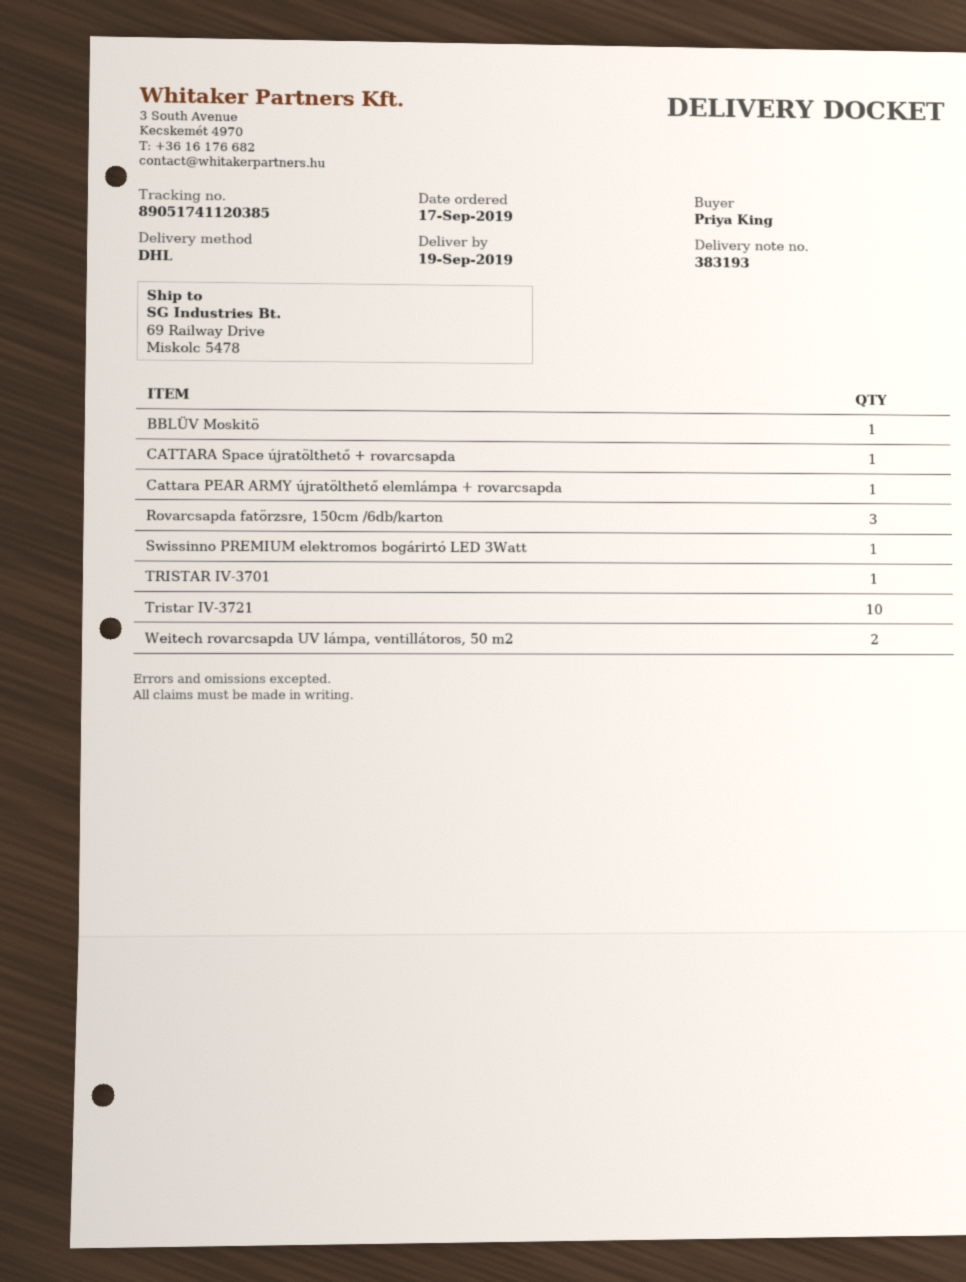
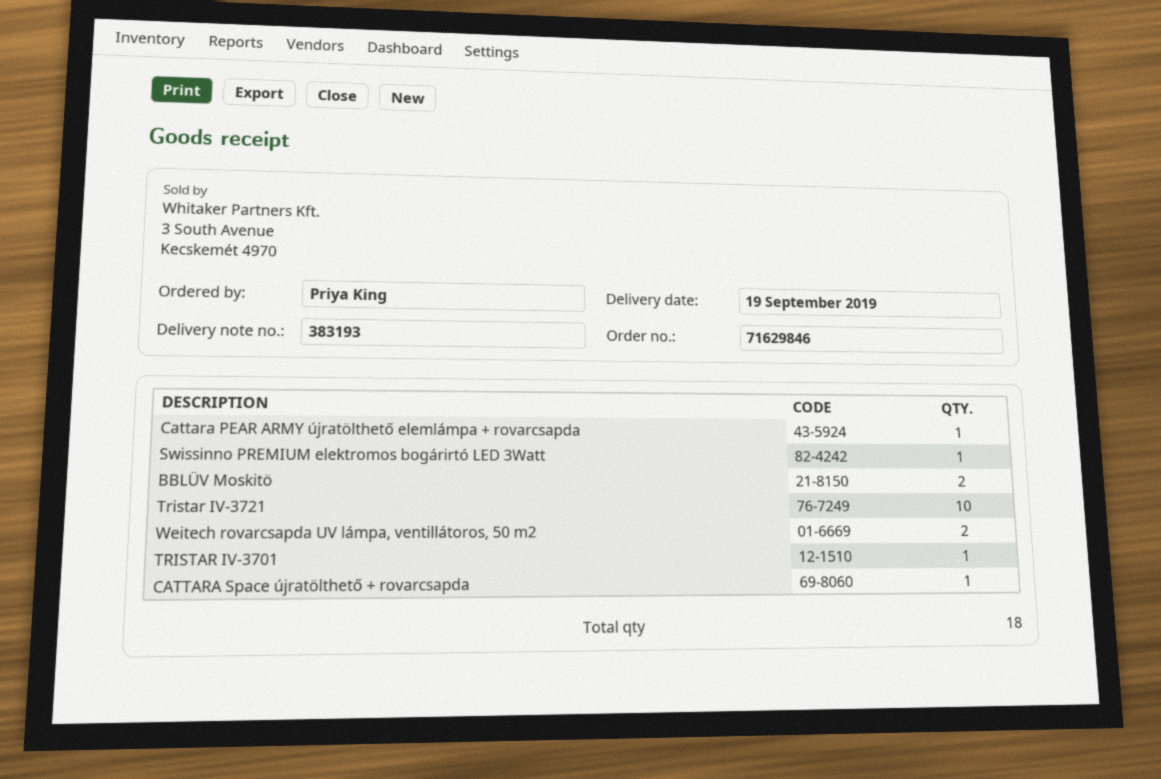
BBLÜV Moskitö: 1 -> 2
Rovarcsapda fatörzsre, 150cm /6db/karton: 3 -> none

